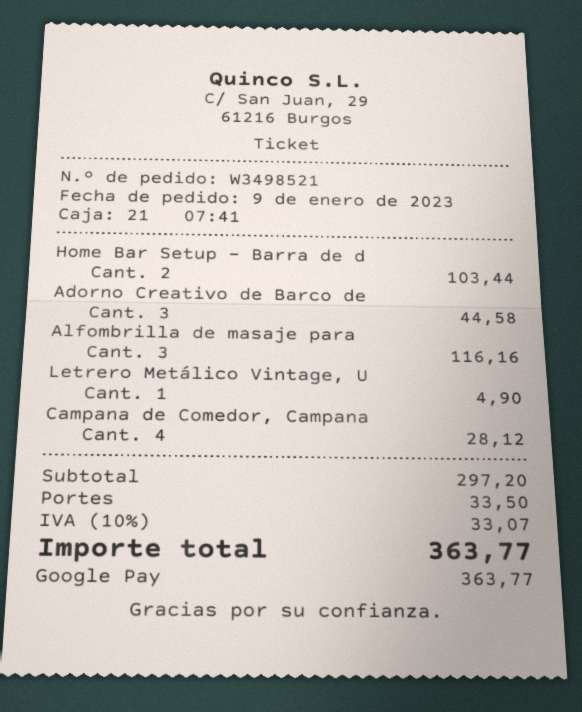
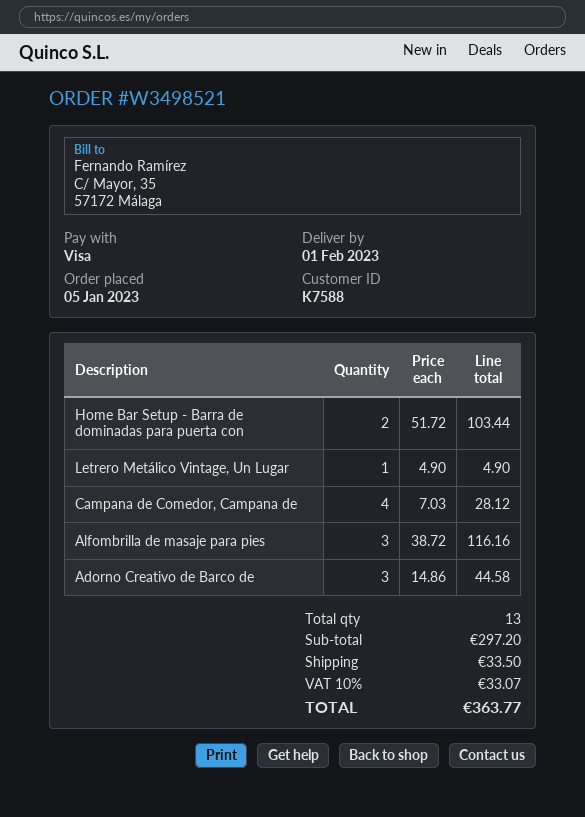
order date: 2023-01-09 -> 2023-01-05
payment method: Google Pay -> Visa

